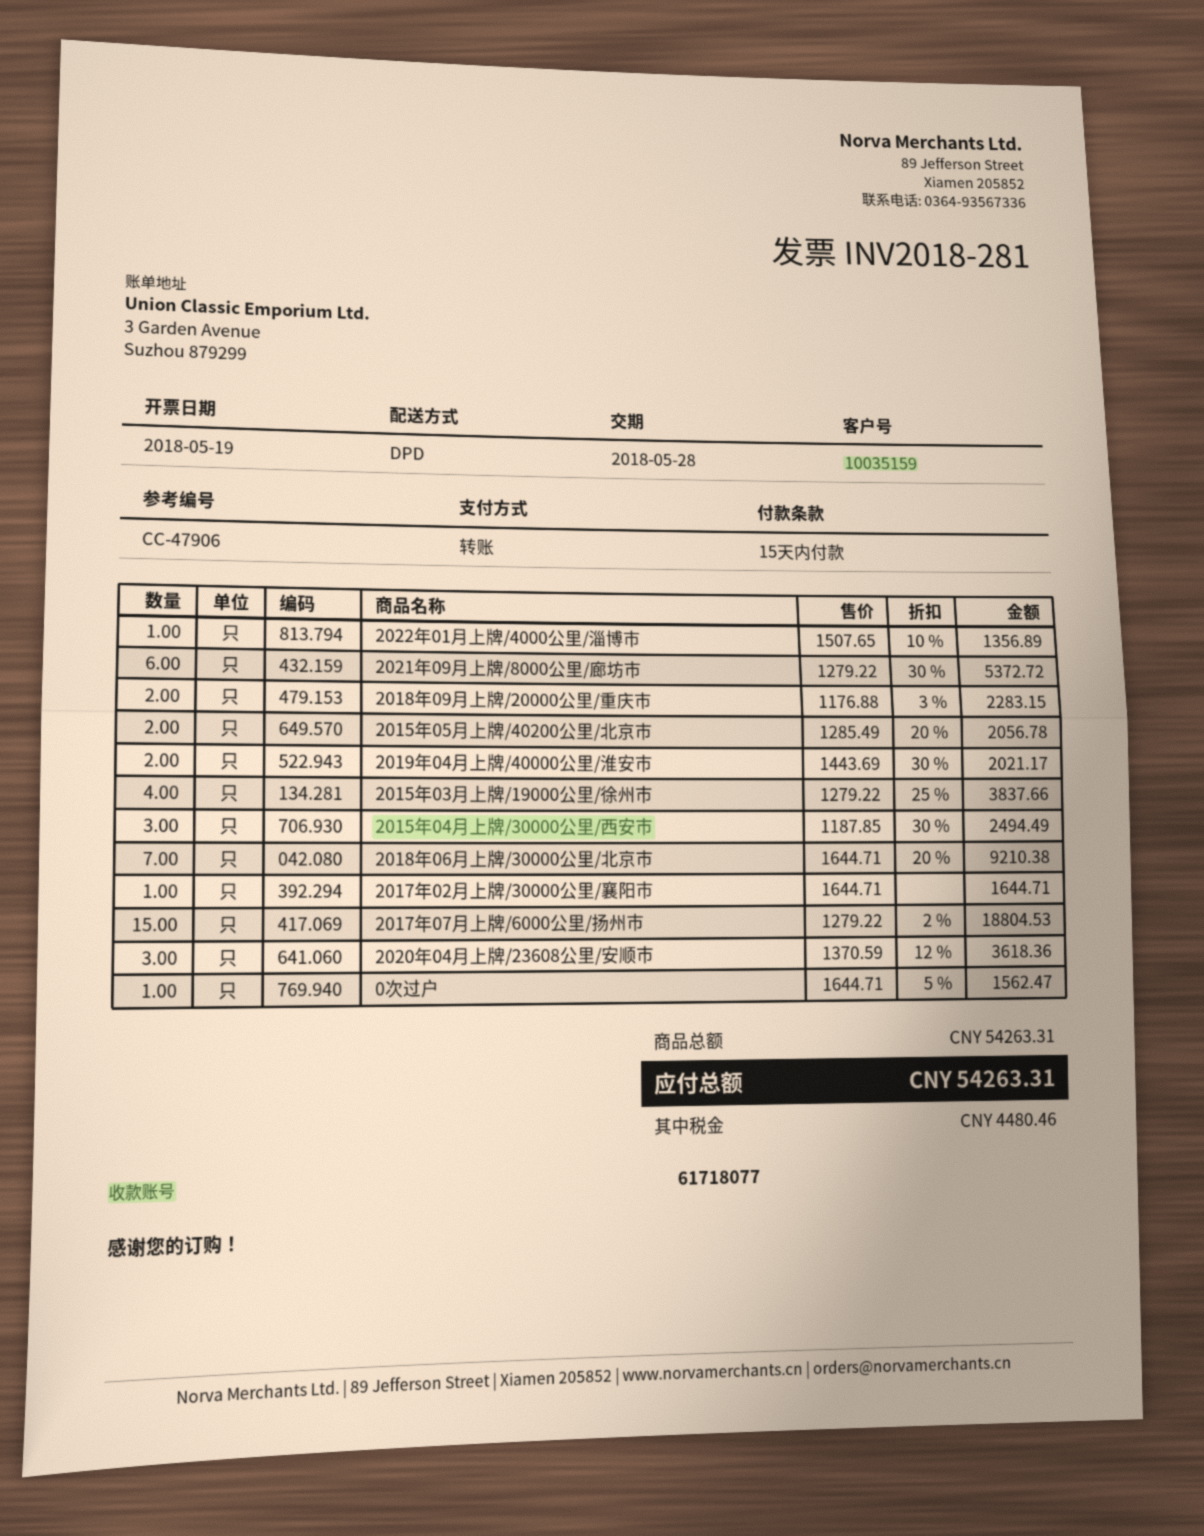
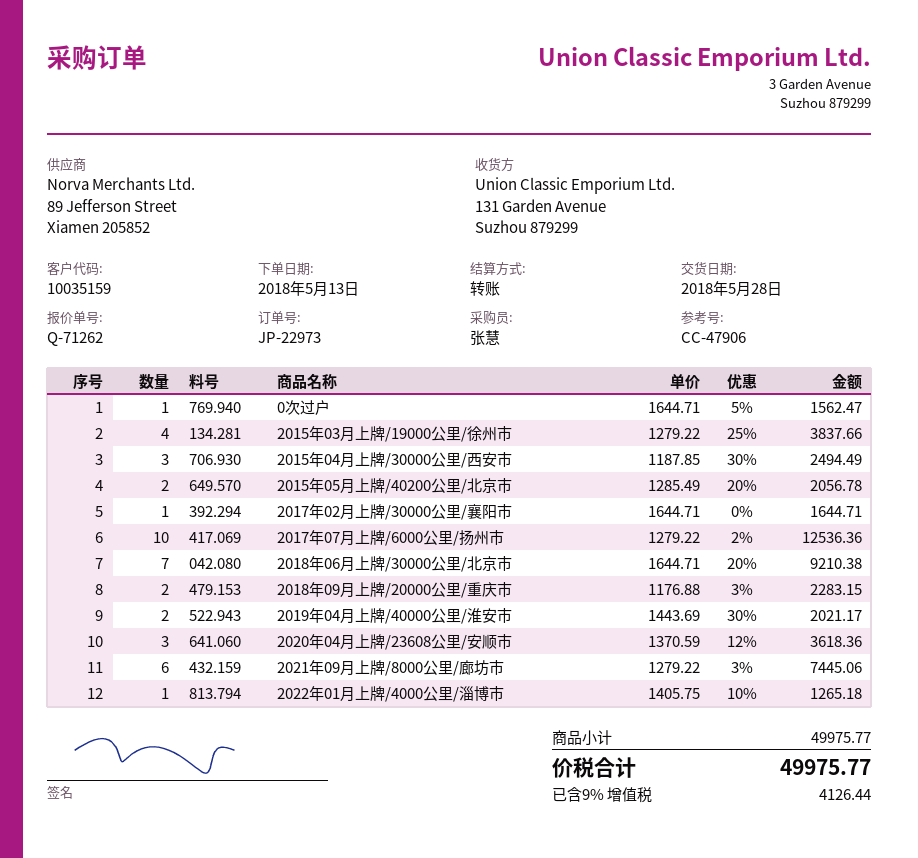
2022年01月上牌/4000公里/淄博市: 1 x 1507.65 - 10% = 1356.89 -> 1 x 1405.75 - 10% = 1265.18
2021年09月上牌/8000公里/廊坊市: 6 x 1279.22 - 30% = 5372.72 -> 6 x 1279.22 - 3% = 7445.06
2017年07月上牌/6000公里/扬州市: 15 x 1279.22 - 2% = 18804.53 -> 10 x 1279.22 - 2% = 12536.36
subtotal: 54263.31 -> 49975.77
tax: 4480.46 -> 4126.44
total: 54263.31 -> 49975.77

